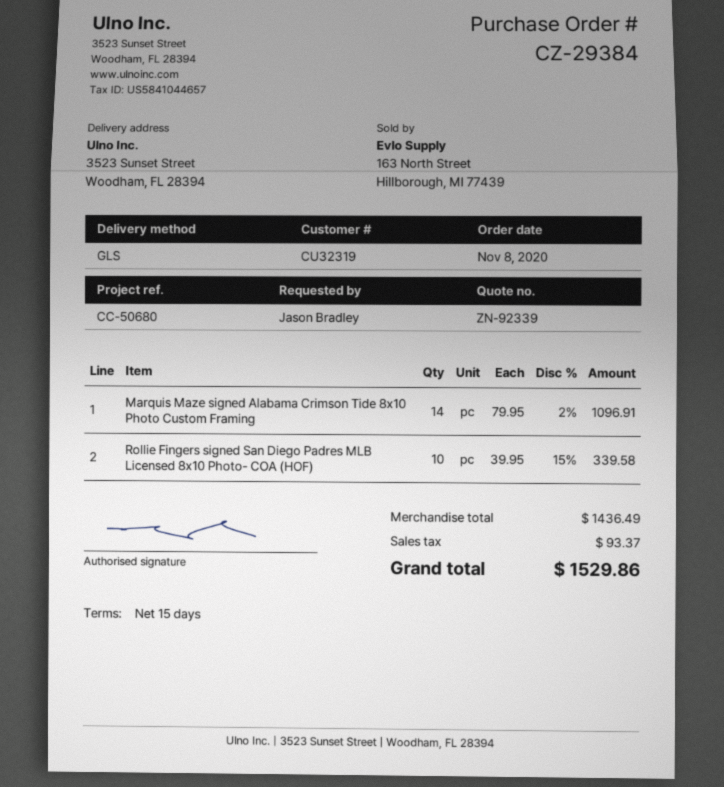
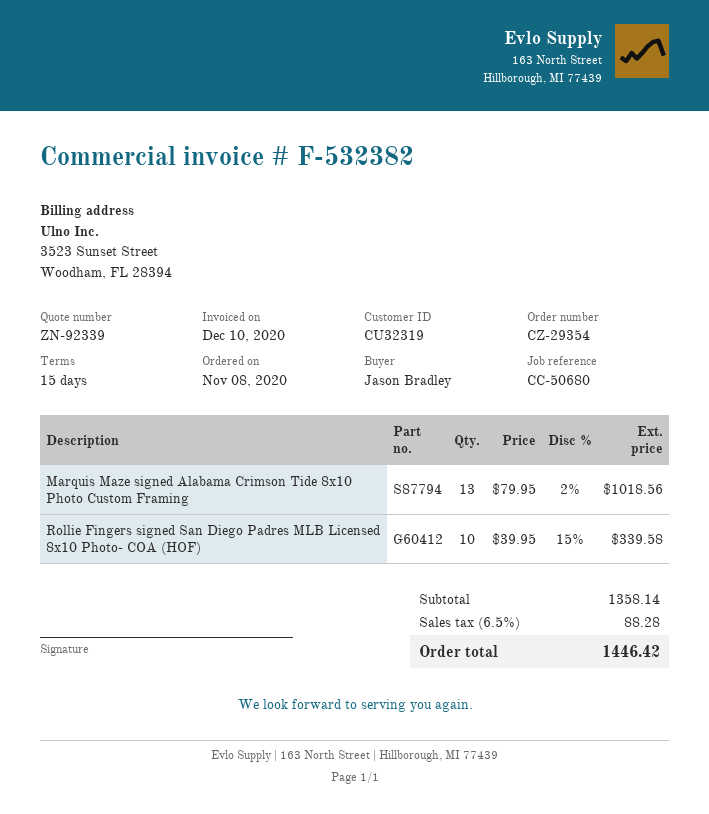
order number: CZ-29384 -> CZ-29354
Marquis Maze signed Alabama Crimson Tide 8x10 Photo Custom Framing: 14 x 79.95 - 2% = 1096.91 -> 13 x 79.95 - 2% = 1018.56
subtotal: 1436.49 -> 1358.14
tax: 93.37 -> 88.28
total: 1529.86 -> 1446.42

